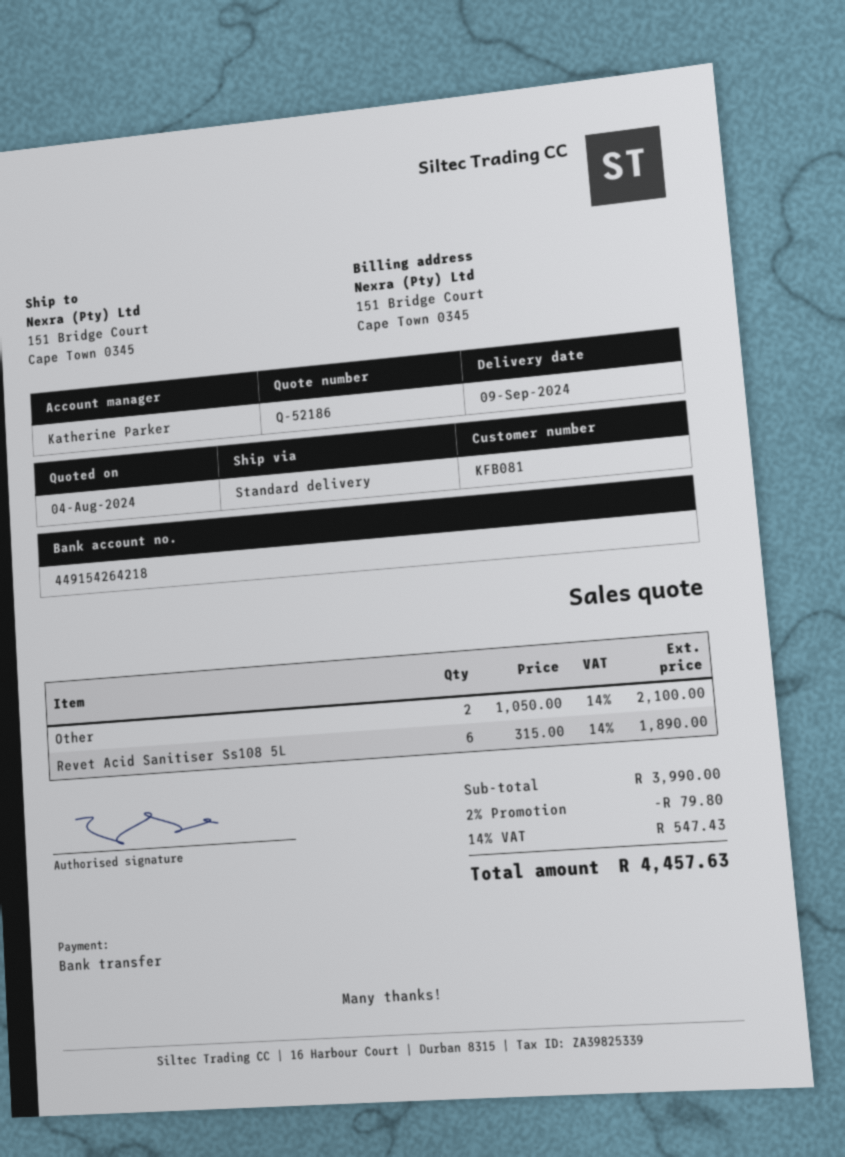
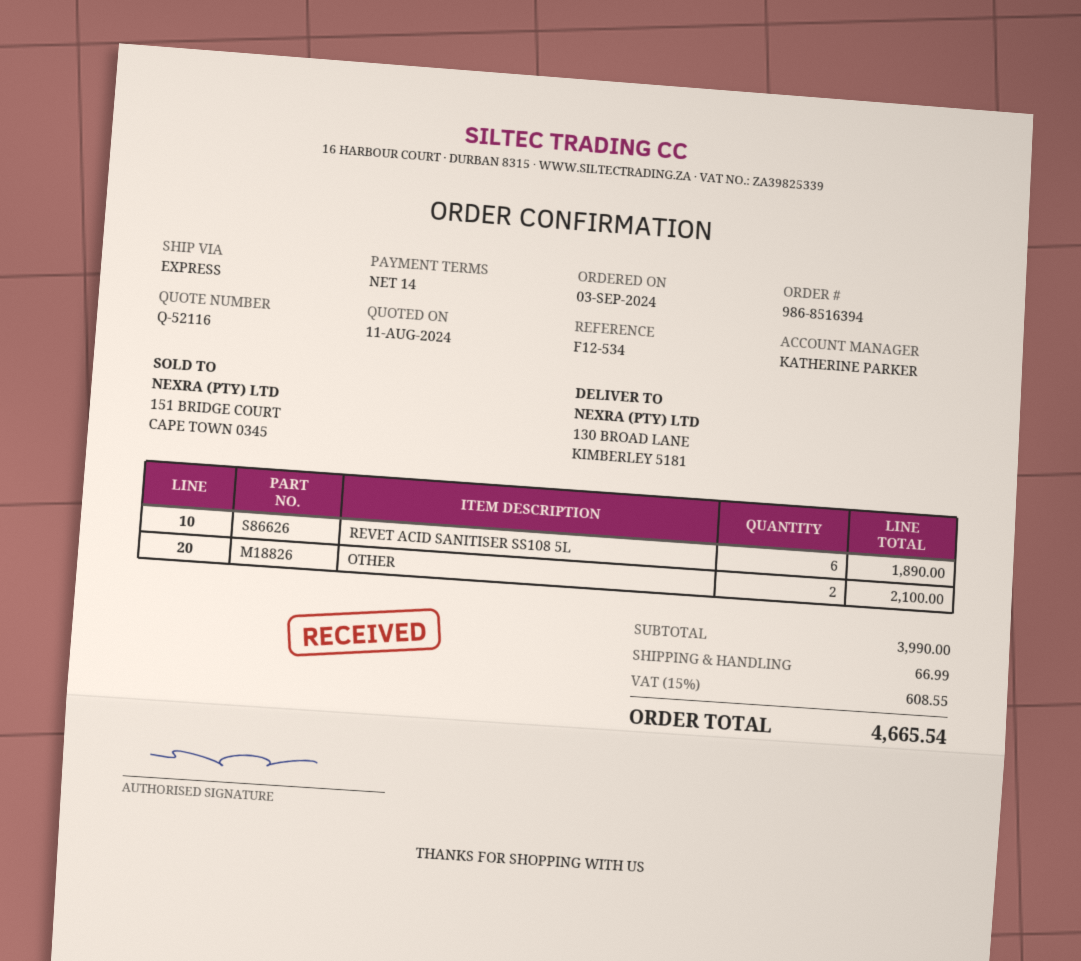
quote number: Q-52186 -> Q-52116
quote date: 2024-08-04 -> 2024-08-11
shipping method: standard -> express
ship to: 151 Bridge Court, Cape Town 0345 -> 130 BROAD LANE, KIMBERLEY 5181
discount: 2% = 79.80 -> none
shipping: none -> 66.99
tax: 14% = 547.43 -> 15% = 608.55
total: 4457.63 -> 4665.54

